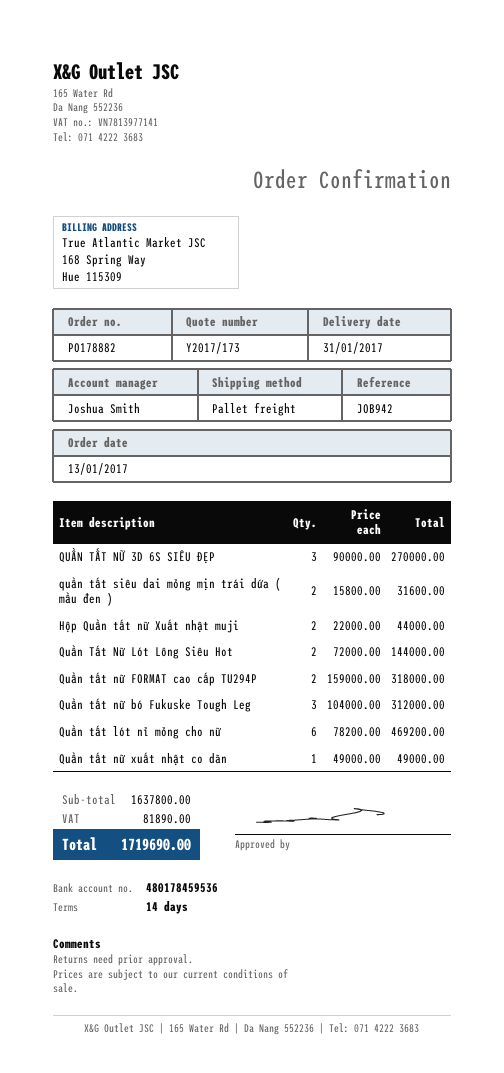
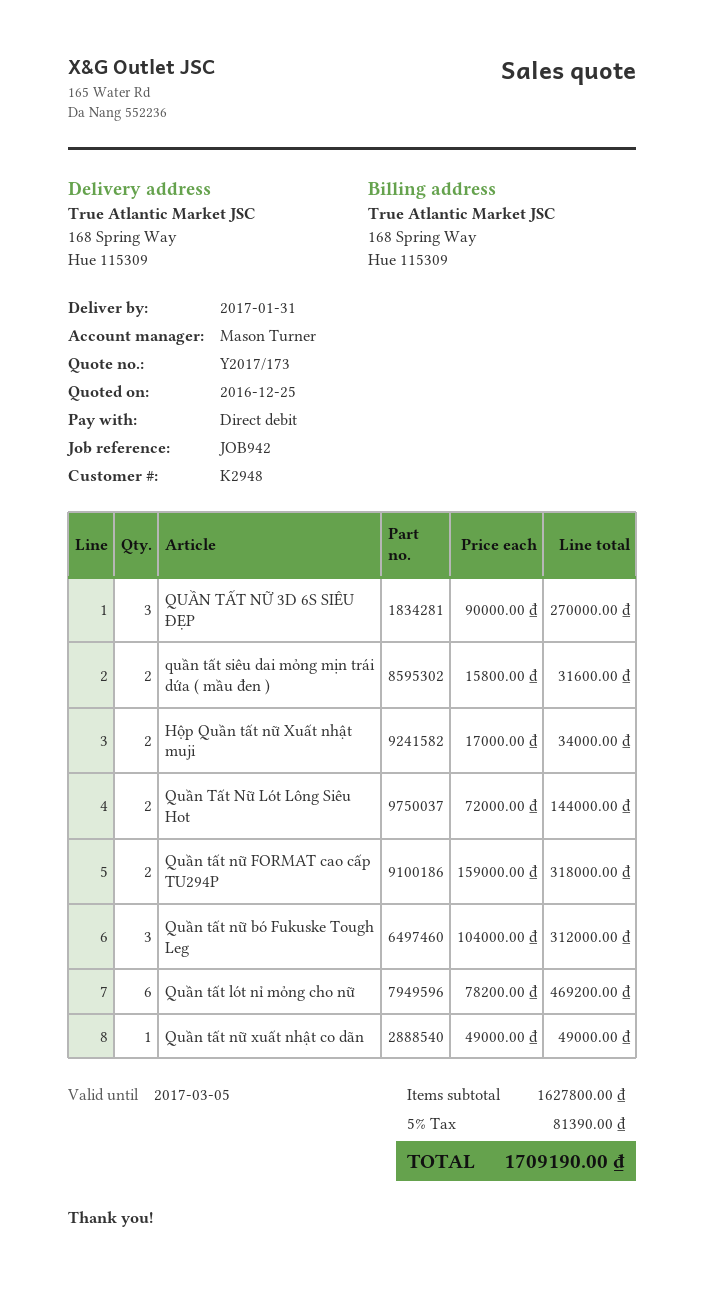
sales rep: Joshua Smith -> Mason Turner
Hộp Quần tất nữ Xuất nhật muji: 2 x 22000.00 = 44000.00 -> 2 x 17000.00 = 34000.00
subtotal: 1637800.00 -> 1627800.00
tax: 81890.00 -> 81390.00
total: 1719690.00 -> 1709190.00

